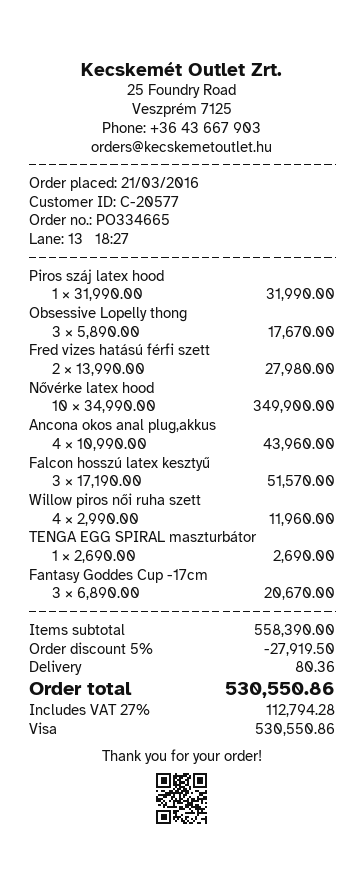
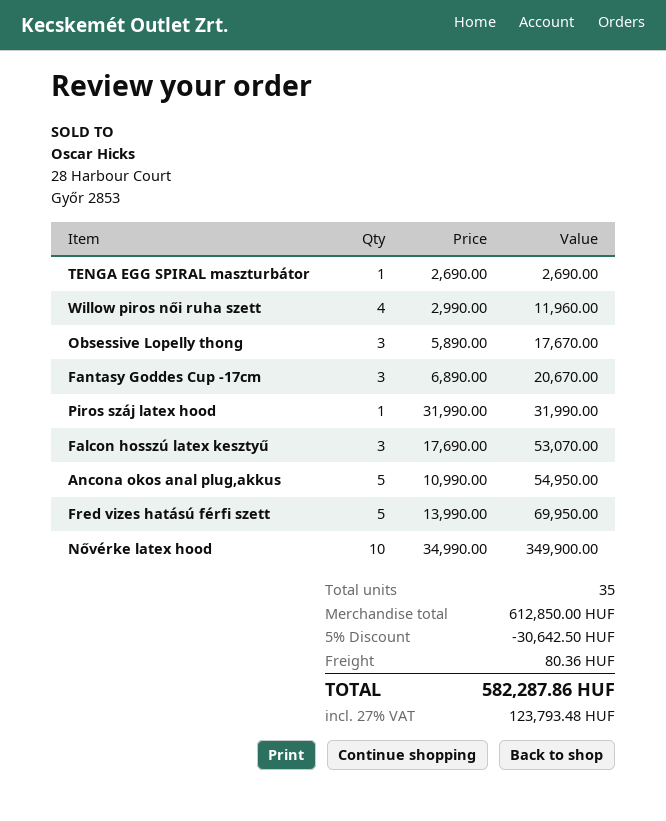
Fred vizes hatású férfi szett: 2 x 13990.00 = 27980.00 -> 5 x 13990.00 = 69950.00
Ancona okos anal plug,akkus: 4 x 10990.00 = 43960.00 -> 5 x 10990.00 = 54950.00
Falcon hosszú latex kesztyű: 3 x 17190.00 = 51570.00 -> 3 x 17690.00 = 53070.00
subtotal: 558390.00 -> 612850.00
discount: 5% = 27919.50 -> 5% = 30642.50
tax: 27% = 112794.28 -> 27% = 123793.48
total: 530550.86 -> 582287.86

